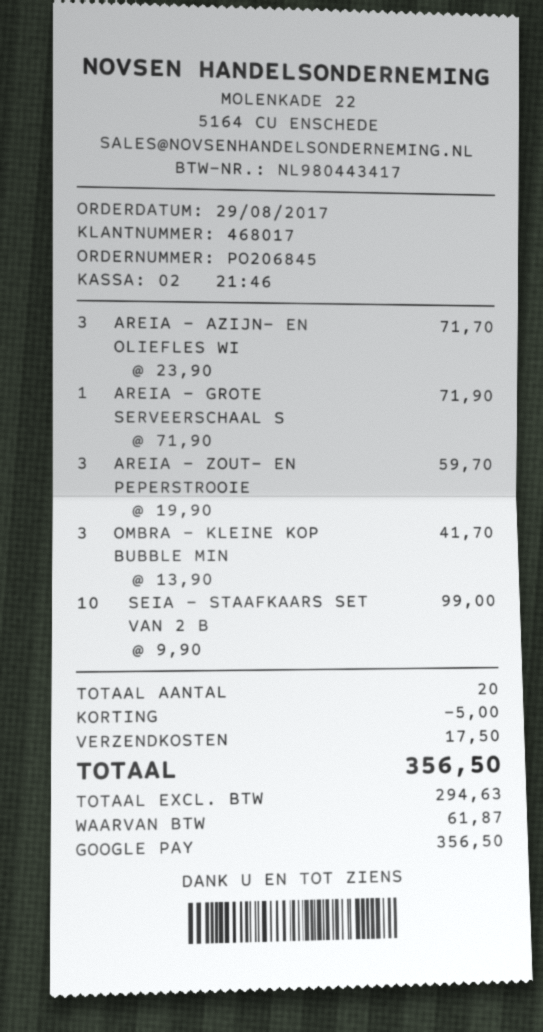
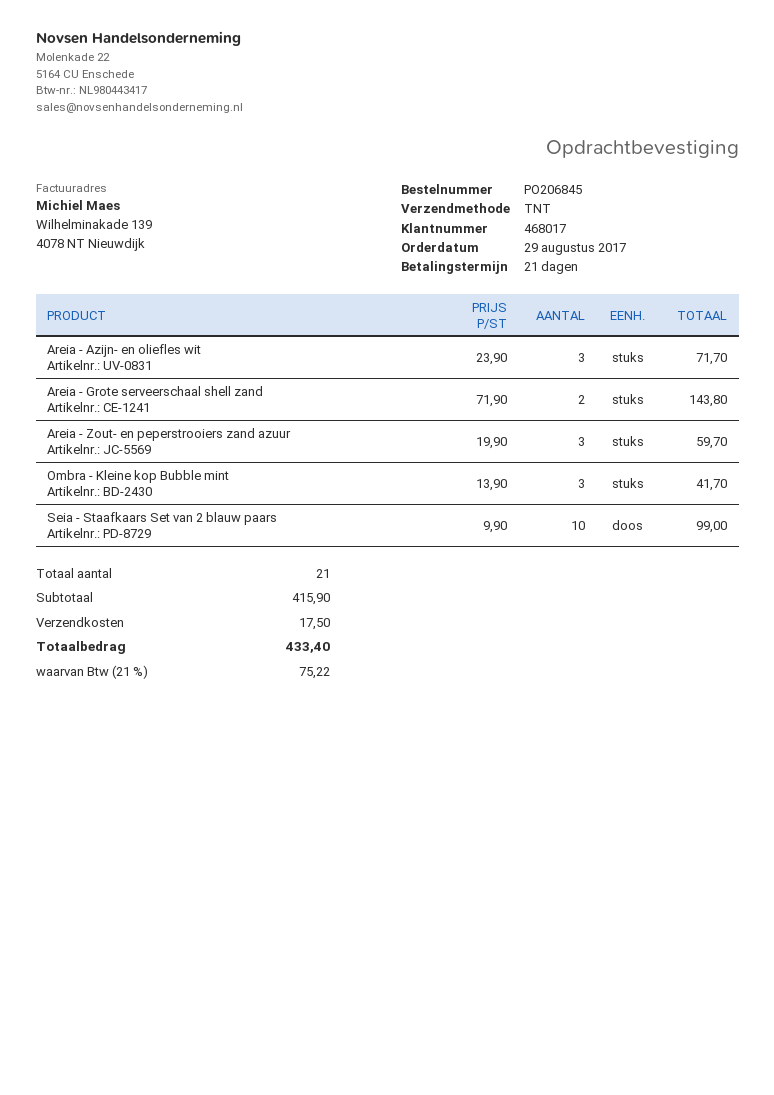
AREIA - GROTE SERVEERSCHAAL S: 1 x 71.90 = 71.90 -> 2 x 71.90 = 143.80
total quantity: 20 -> 21
discount: 5.00 -> none
tax: 61.87 -> 75.22
total: 356.50 -> 433.40

